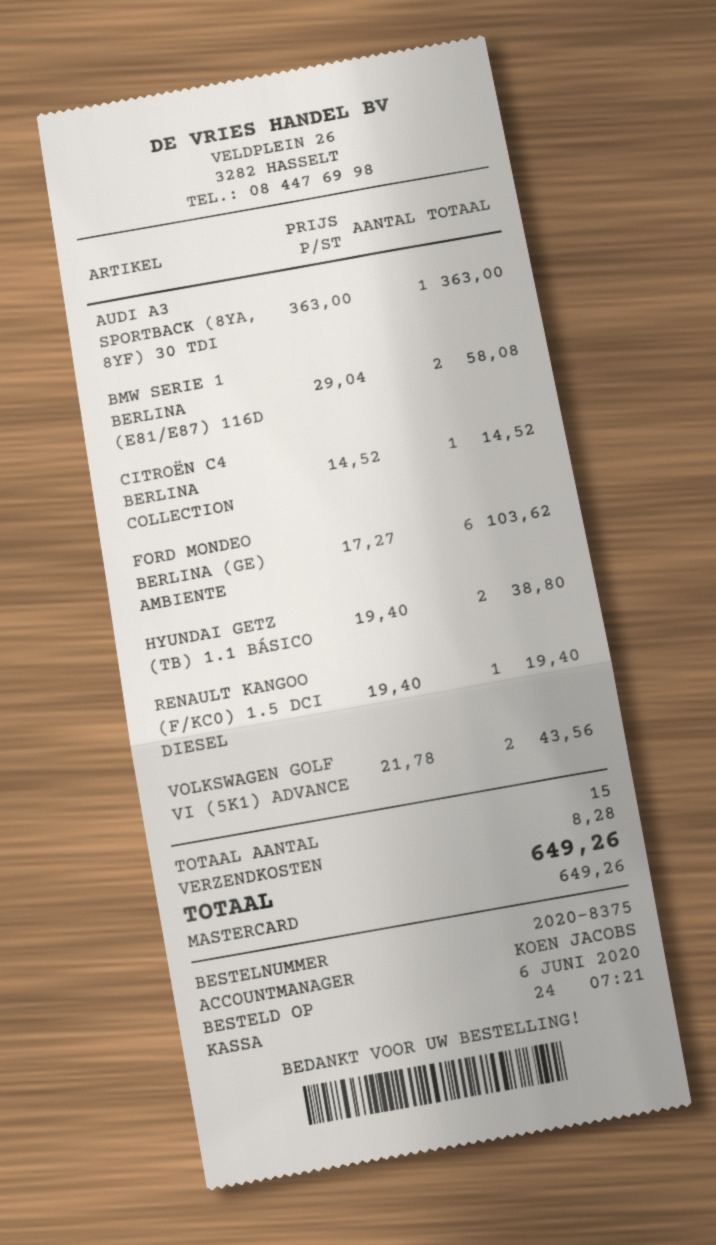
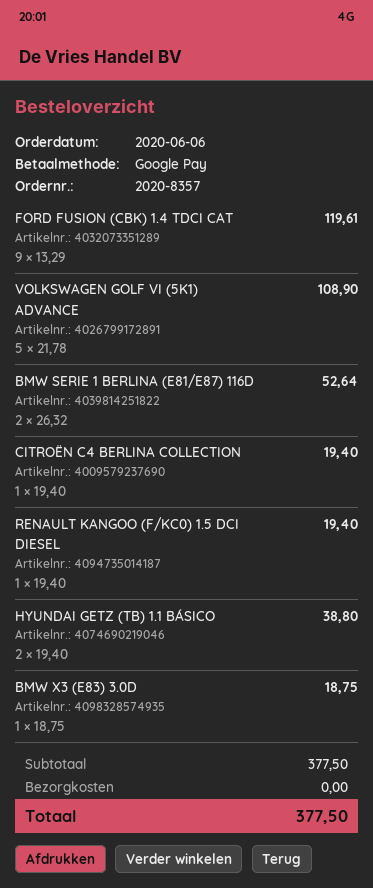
order number: 2020-8375 -> 2020-8357
payment method: Mastercard -> Google Pay
AUDI A3 SPORTBACK (8YA, 8YF) 30 TDI: 1 x 363.00 = 363.00 -> none
BMW SERIE 1 BERLINA (E81/E87) 116D: 2 x 29.04 = 58.08 -> 2 x 26.32 = 52.64
CITROËN C4 BERLINA COLLECTION: 1 x 14.52 = 14.52 -> 1 x 19.40 = 19.40
FORD MONDEO BERLINA (GE) AMBIENTE: 6 x 17.27 = 103.62 -> none
VOLKSWAGEN GOLF VI (5K1) ADVANCE: 2 x 21.78 = 43.56 -> 5 x 21.78 = 108.90
FORD FUSION (CBK) 1.4 TDCI CAT: none -> 9 x 13.29 = 119.61
BMW X3 (E83) 3.0D: none -> 1 x 18.75 = 18.75
shipping: 8.28 -> 0.00
total: 649.26 -> 377.50

